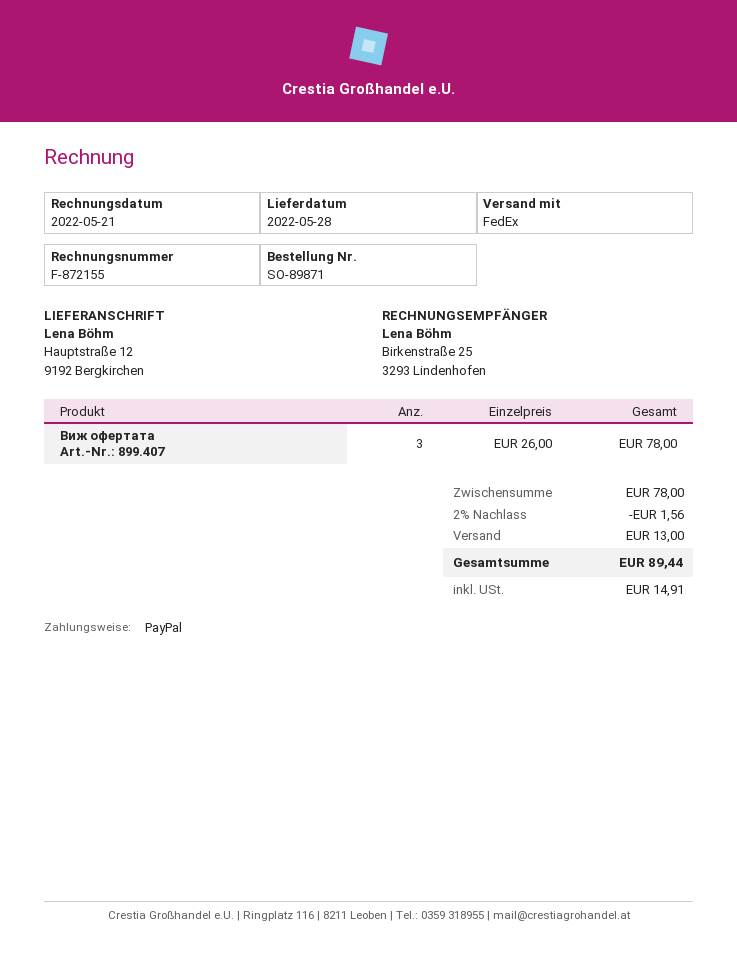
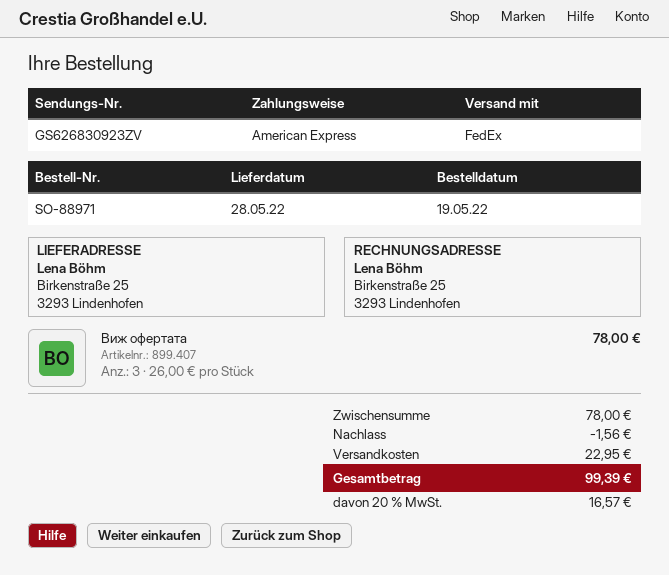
order number: SO-89871 -> SO-88971
payment method: PayPal -> American Express
ship to: Hauptstraße 12, 9192 Bergkirchen -> Birkenstraße 25, 3293 Lindenhofen
shipping: 13.00 -> 22.95
tax: 14.91 -> 16.57
total: 89.44 -> 99.39

